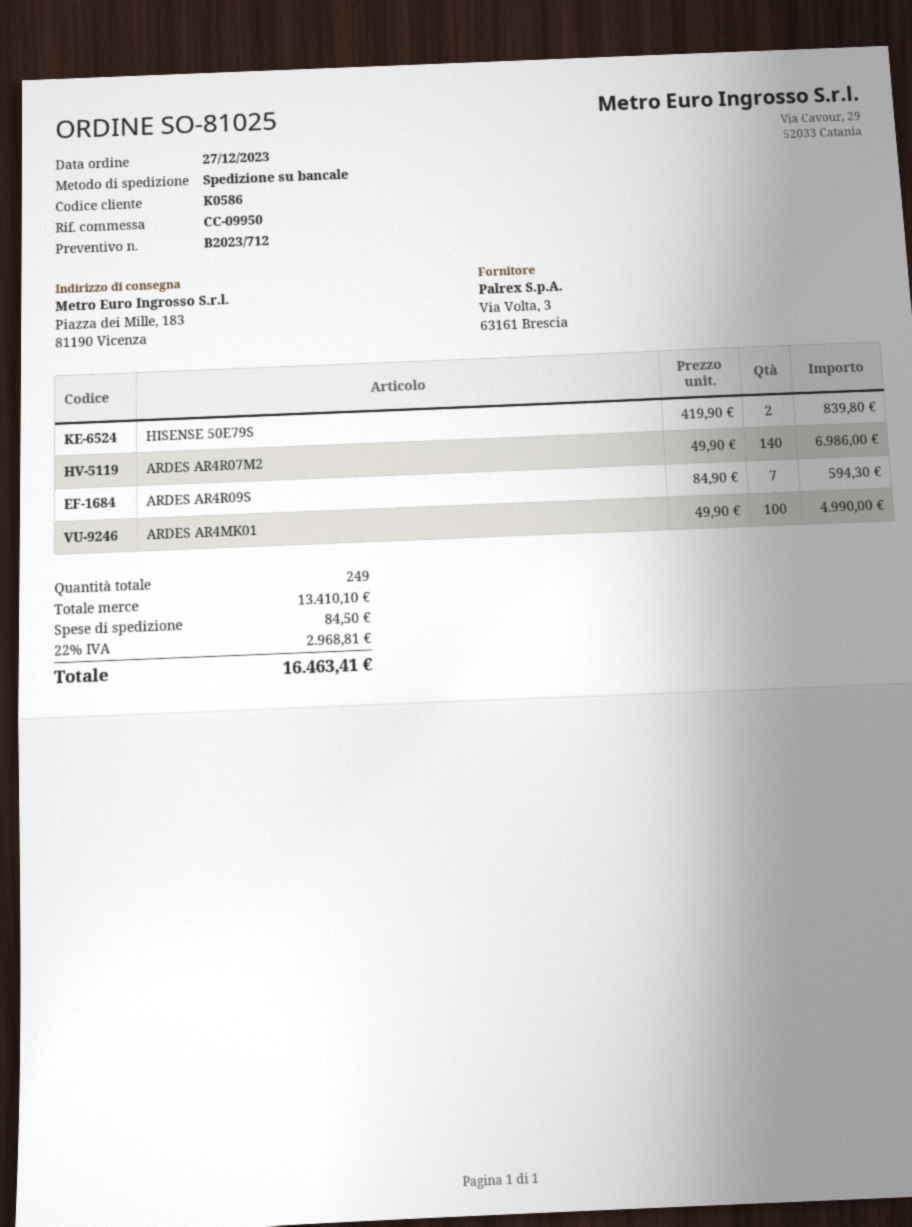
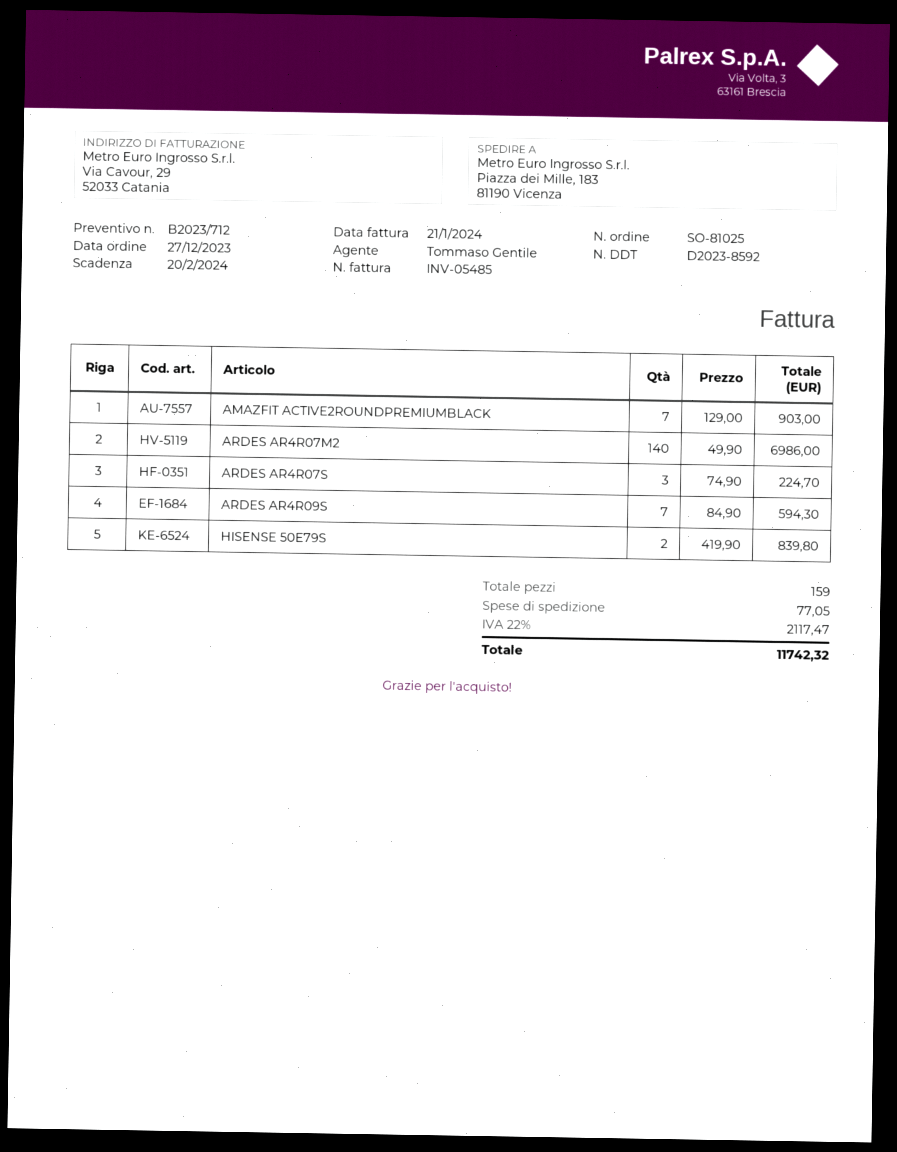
ARDES AR4MK01: 100 x 49.90 = 4990.00 -> none
AMAZFIT ACTIVE2ROUNDPREMIUMBLACK: none -> 7 x 129.00 = 903.00
ARDES AR4R07S: none -> 3 x 74.90 = 224.70
total quantity: 249 -> 159
shipping: 84.50 -> 77.05
tax: 22% = 2968.81 -> 22% = 2117.47
total: 16463.41 -> 11742.32

